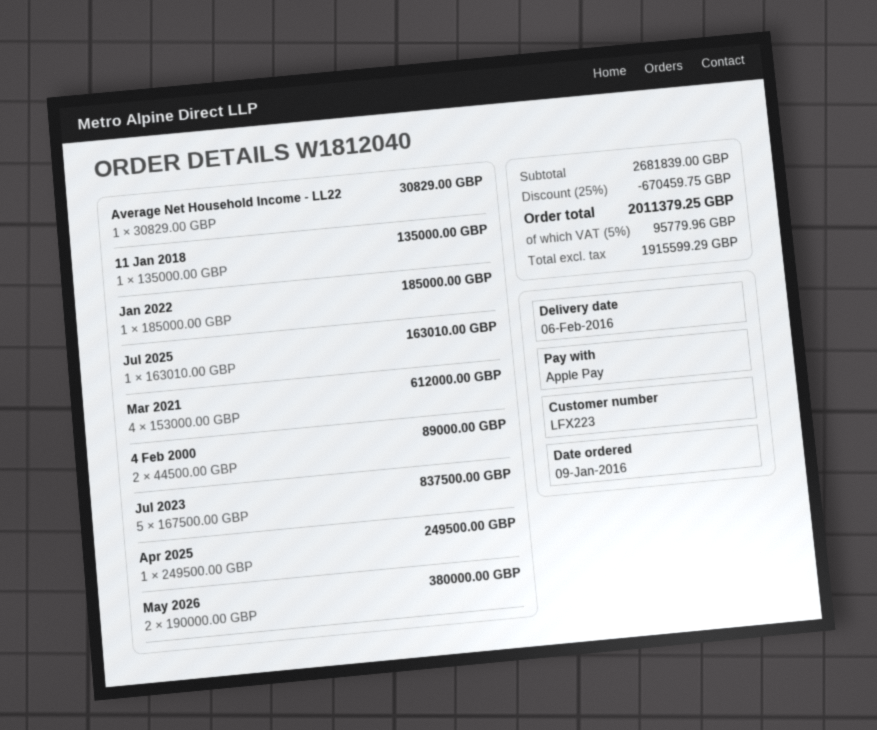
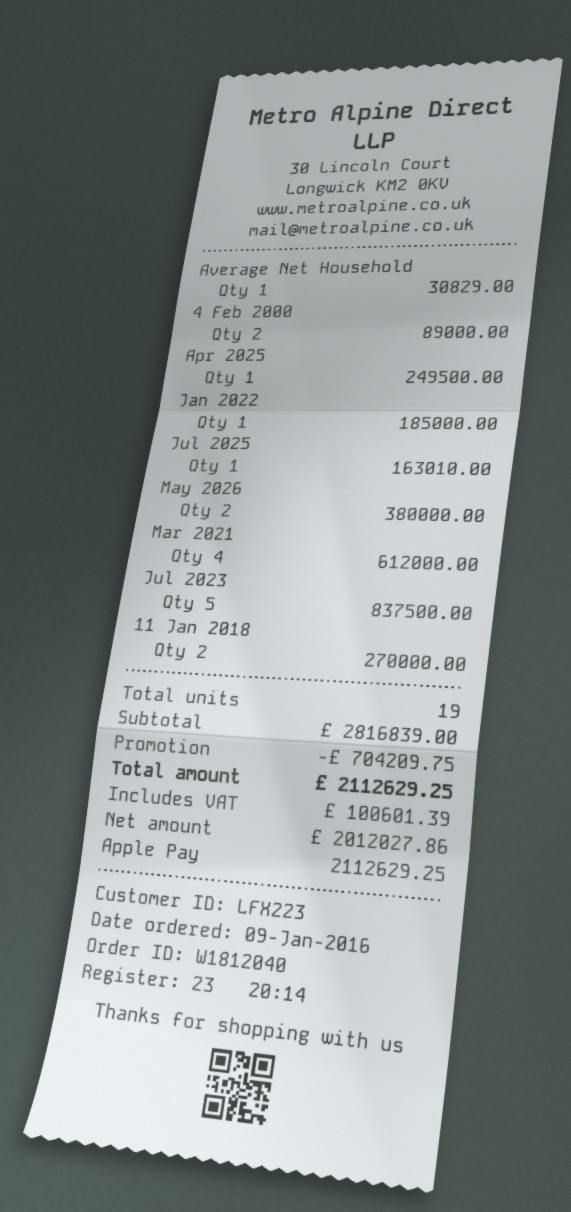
11 Jan 2018: 1 for 135000.00 -> 2 for 270000.00
subtotal: 2681839.00 -> 2816839.00
discount: 670459.75 -> 704209.75
net: 1915599.29 -> 2012027.86
tax: 95779.96 -> 100601.39
total: 2011379.25 -> 2112629.25

